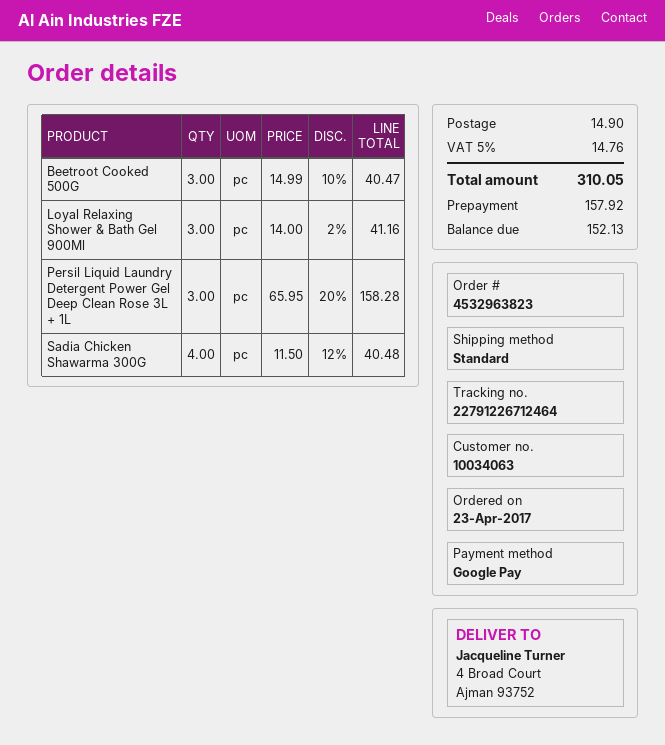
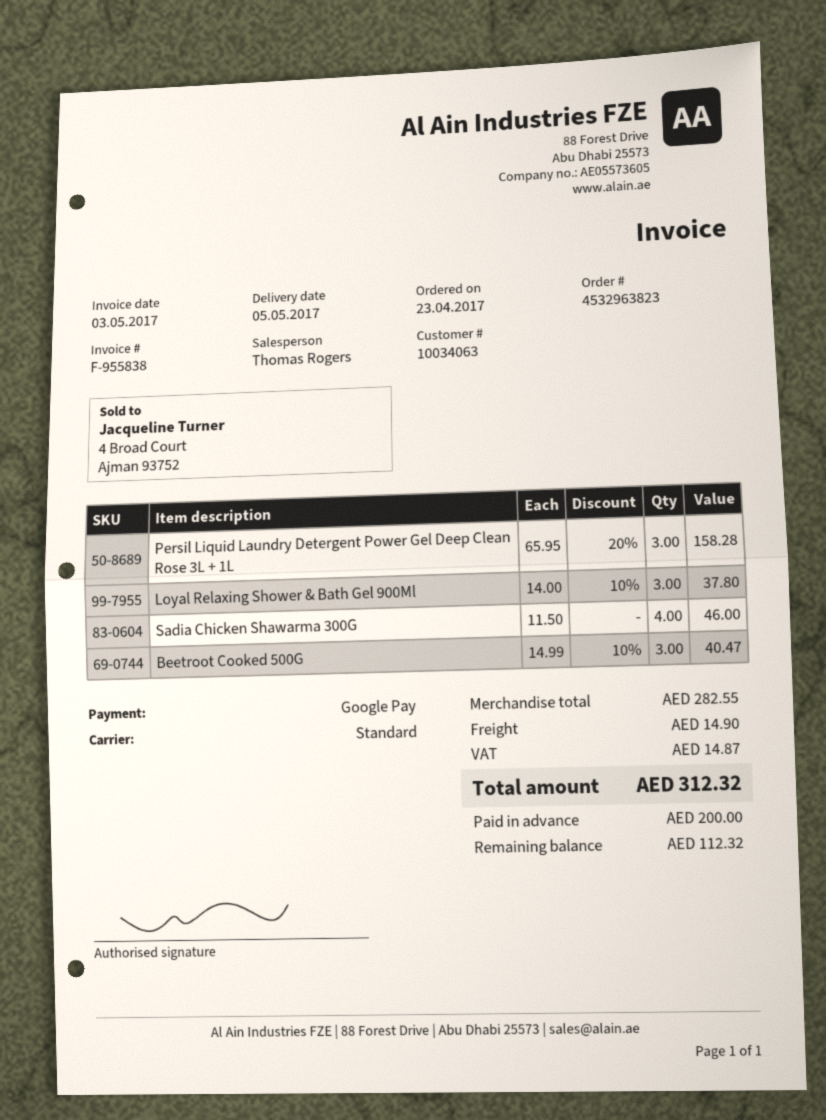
Loyal Relaxing Shower & Bath Gel 900Ml: 3 x 14.00 - 2% = 41.16 -> 3 x 14.00 - 10% = 37.80
Sadia Chicken Shawarma 300G: 4 x 11.50 - 12% = 40.48 -> 4 x 11.50 = 46.00
tax: 14.76 -> 14.87
total: 310.05 -> 312.32
deposit: 157.92 -> 200.00
balance: 152.13 -> 112.32

